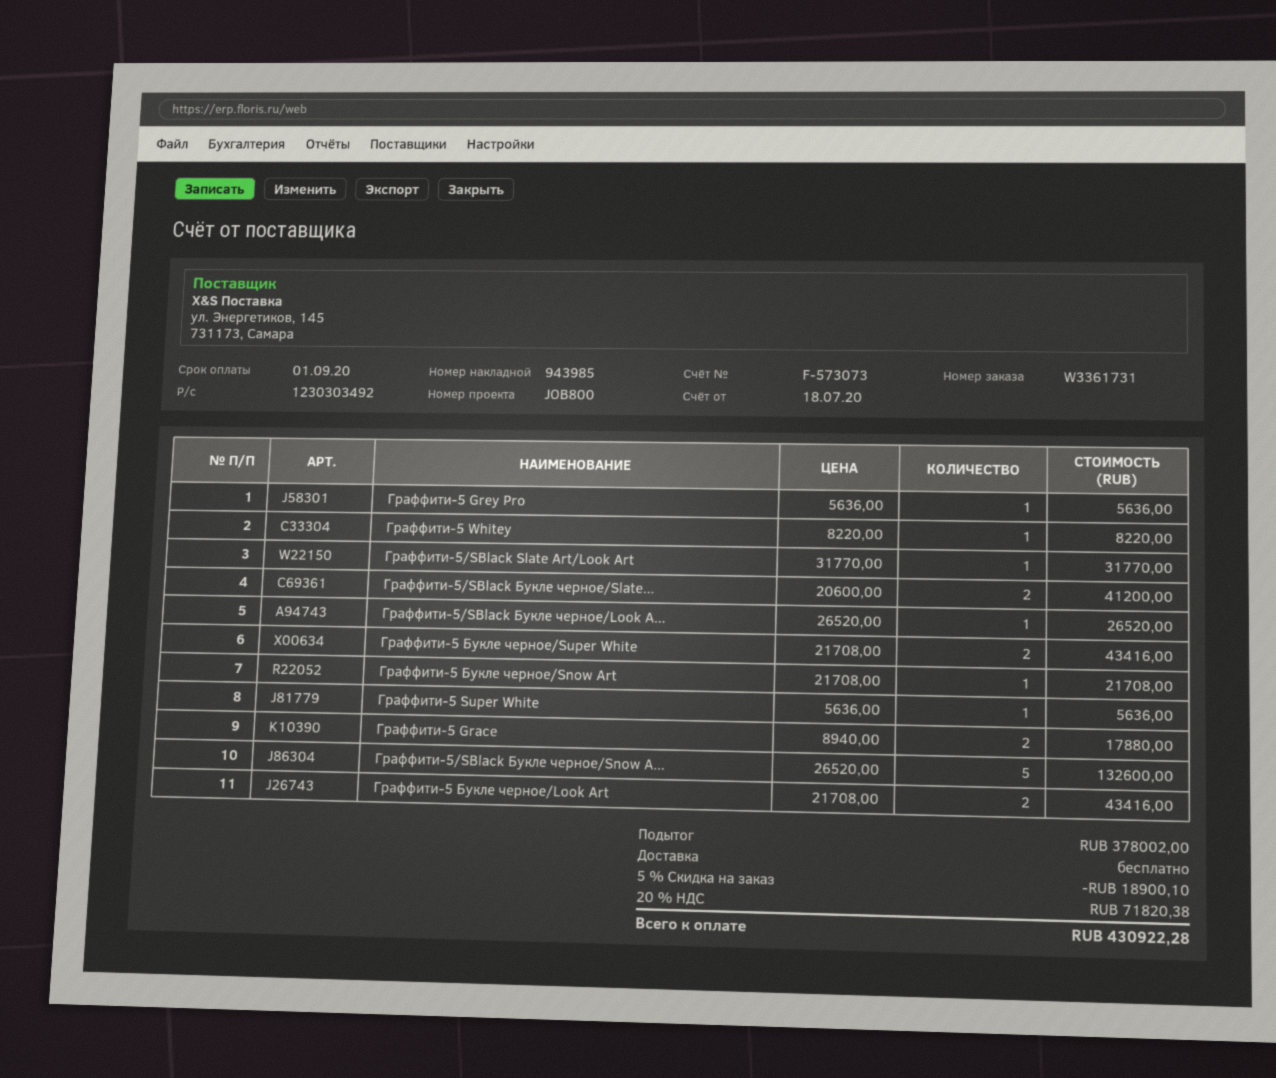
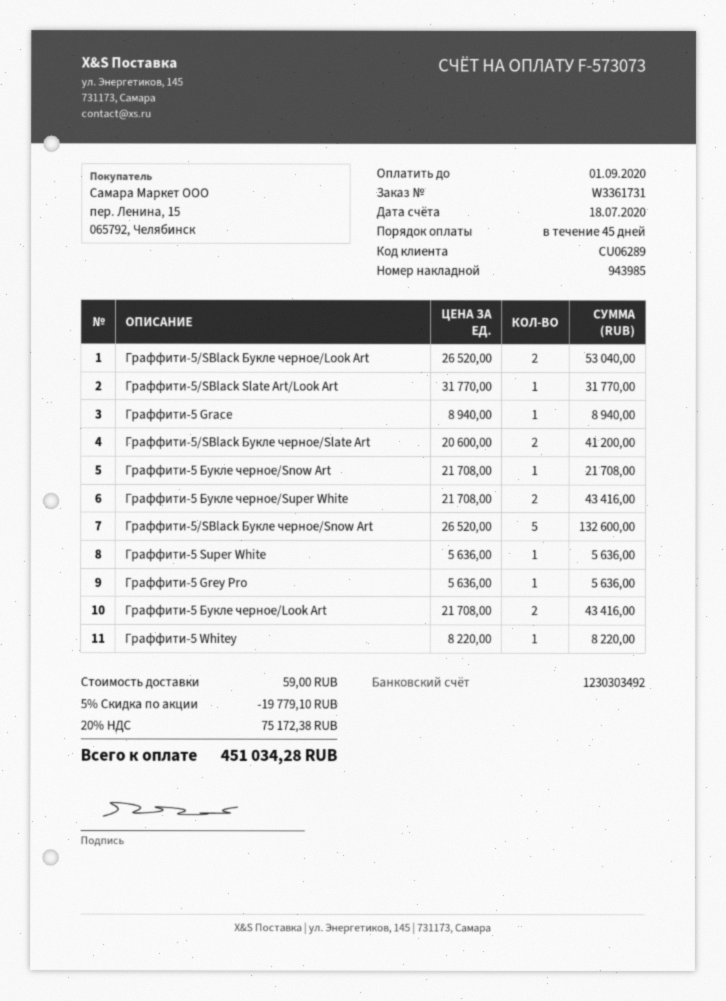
Граффити-5/SBlack Букле черное/Look A...: 1 x 26520.00 = 26520.00 -> 2 x 26520.00 = 53040.00
Граффити-5 Grace: 2 x 8940.00 = 17880.00 -> 1 x 8940.00 = 8940.00
discount: 5% = 18900.10 -> 5% = 19779.10
shipping: 0.00 -> 59.00
tax: 20% = 71820.38 -> 20% = 75172.38
total: 430922.28 -> 451034.28

